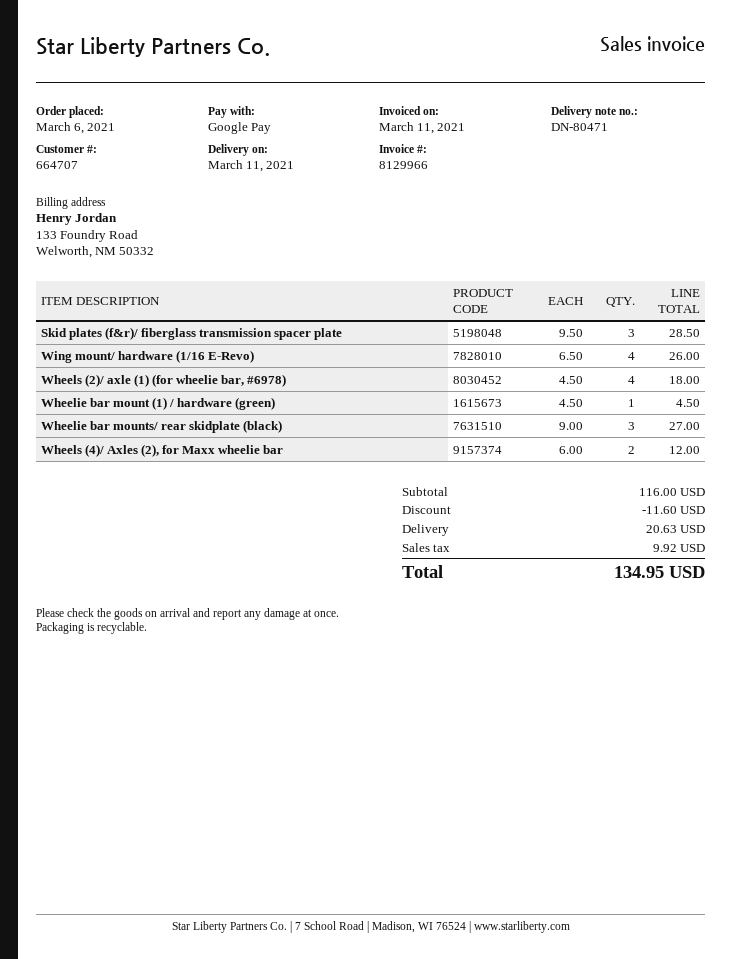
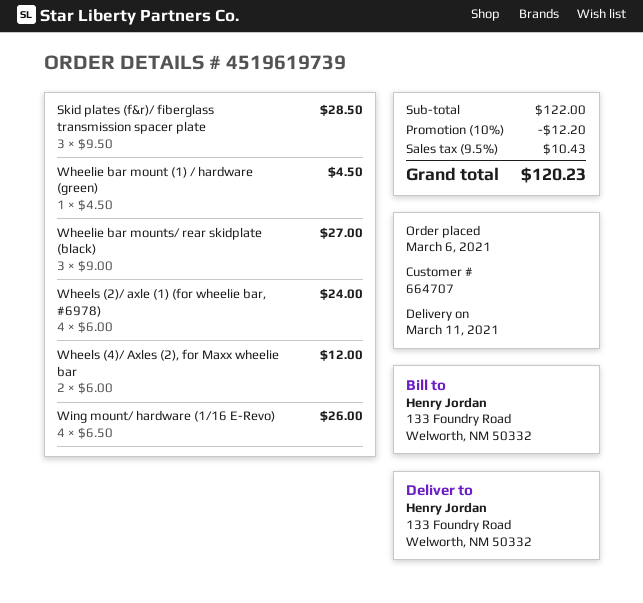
Wheels (2)/ axle (1) (for wheelie bar, #6978): 4 x 4.50 = 18.00 -> 4 x 6.00 = 24.00
subtotal: 116.00 -> 122.00
discount: 11.60 -> 12.20
shipping: 20.63 -> none
tax: 9.92 -> 10.43
total: 134.95 -> 120.23

